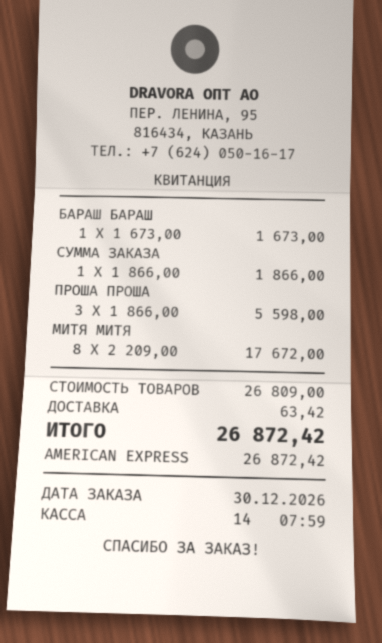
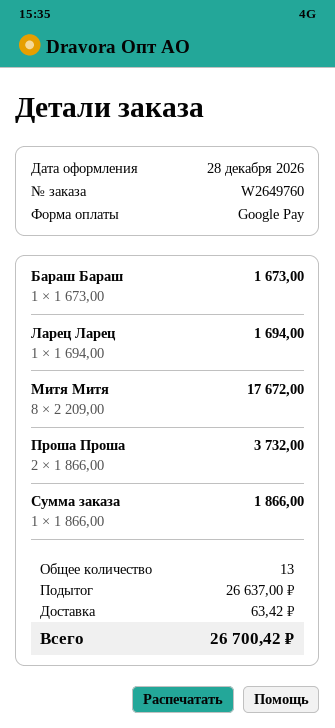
order date: 2026-12-30 -> 2026-12-28
payment method: American Express -> Google Pay
ПРОША ПРОША: 3 x 1866.00 = 5598.00 -> 2 x 1866.00 = 3732.00
Ларец Ларец: none -> 1 x 1694.00 = 1694.00
subtotal: 26809.00 -> 26637.00
total: 26872.42 -> 26700.42

